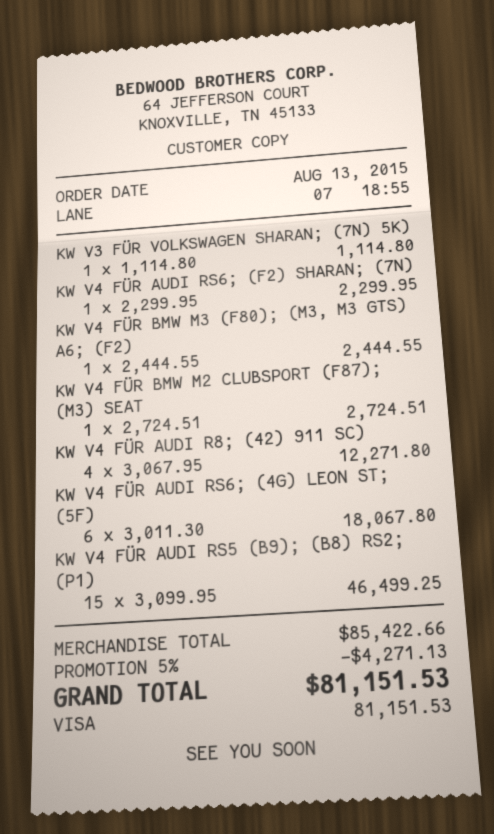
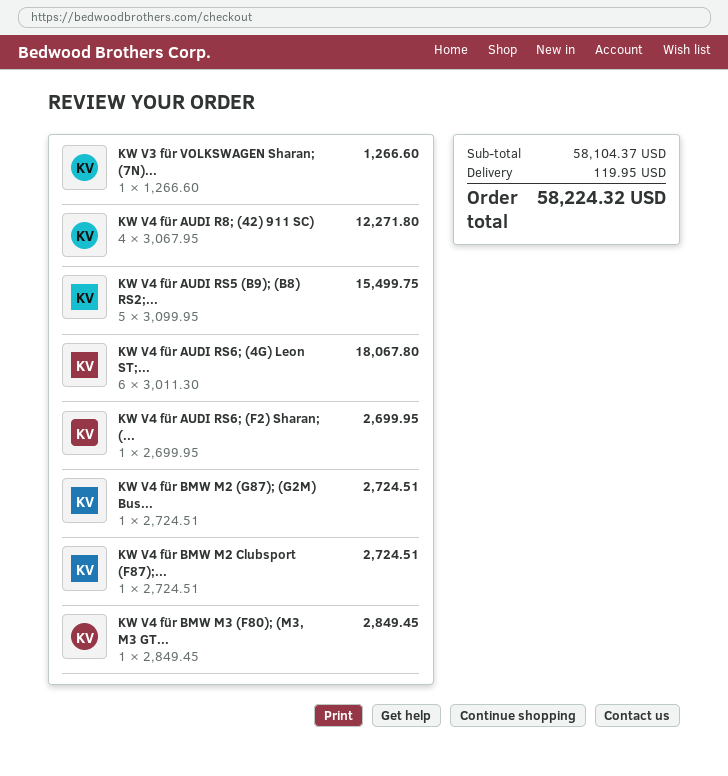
KW V3 FÜR VOLKSWAGEN SHARAN; (7N) 5K): 1 x 1114.80 = 1114.80 -> 1 x 1266.60 = 1266.60
KW V4 FÜR AUDI RS6; (F2) SHARAN; (7N): 1 x 2299.95 = 2299.95 -> 1 x 2699.95 = 2699.95
KW V4 FÜR BMW M3 (F80); (M3, M3 GTS) A6; (F2): 1 x 2444.55 = 2444.55 -> 1 x 2849.45 = 2849.45
KW V4 FÜR AUDI RS5 (B9); (B8) RS2; (P1): 15 x 3099.95 = 46499.25 -> 5 x 3099.95 = 15499.75
KW V4 für BMW M2 (G87); (G2M) Bus...: none -> 1 x 2724.51 = 2724.51
subtotal: 85422.66 -> 58104.37
discount: 5% = 4271.13 -> none
shipping: none -> 119.95
total: 81151.53 -> 58224.32

